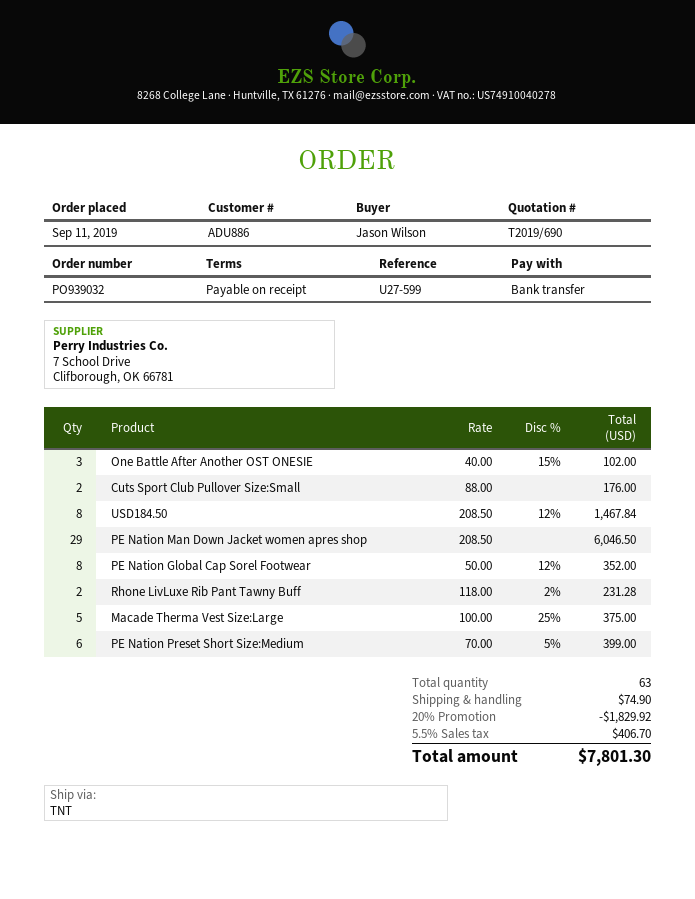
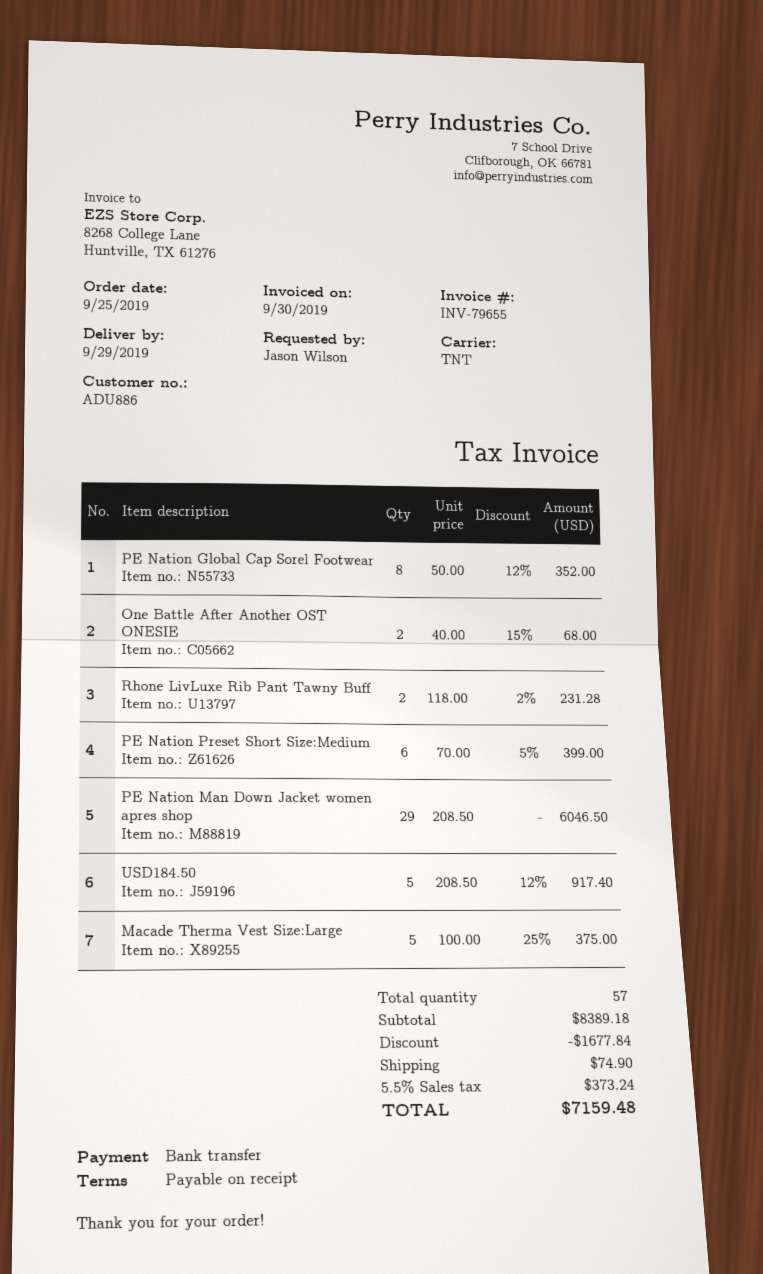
order date: 2019-09-11 -> 2019-09-25
One Battle After Another OST ONESIE: 3 x 40.00 - 15% = 102.00 -> 2 x 40.00 - 15% = 68.00
Cuts Sport Club Pullover Size:Small: 2 x 88.00 = 176.00 -> none
USD184.50: 8 x 208.50 - 12% = 1467.84 -> 5 x 208.50 - 12% = 917.40
total quantity: 63 -> 57
discount: 1829.92 -> 1677.84
tax: 5.5% = 406.70 -> 5.5% = 373.24
total: 7801.30 -> 7159.48

